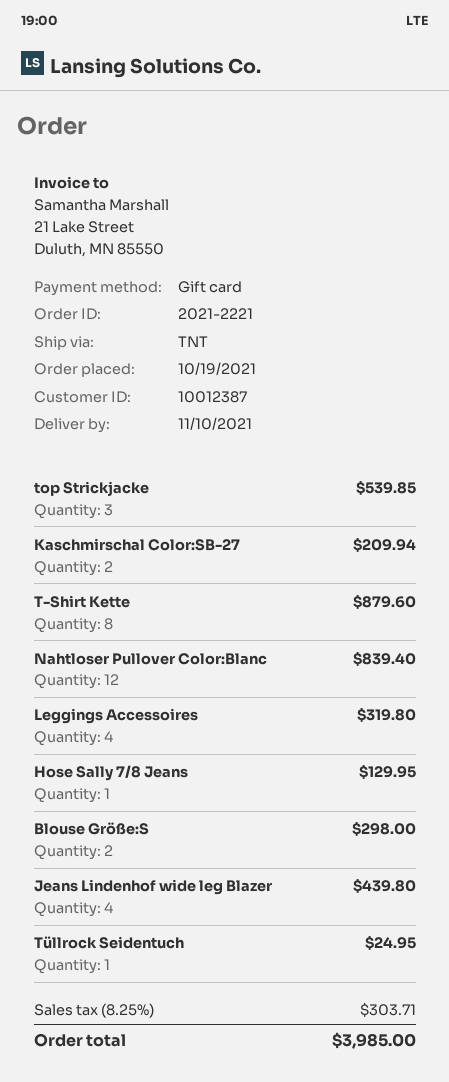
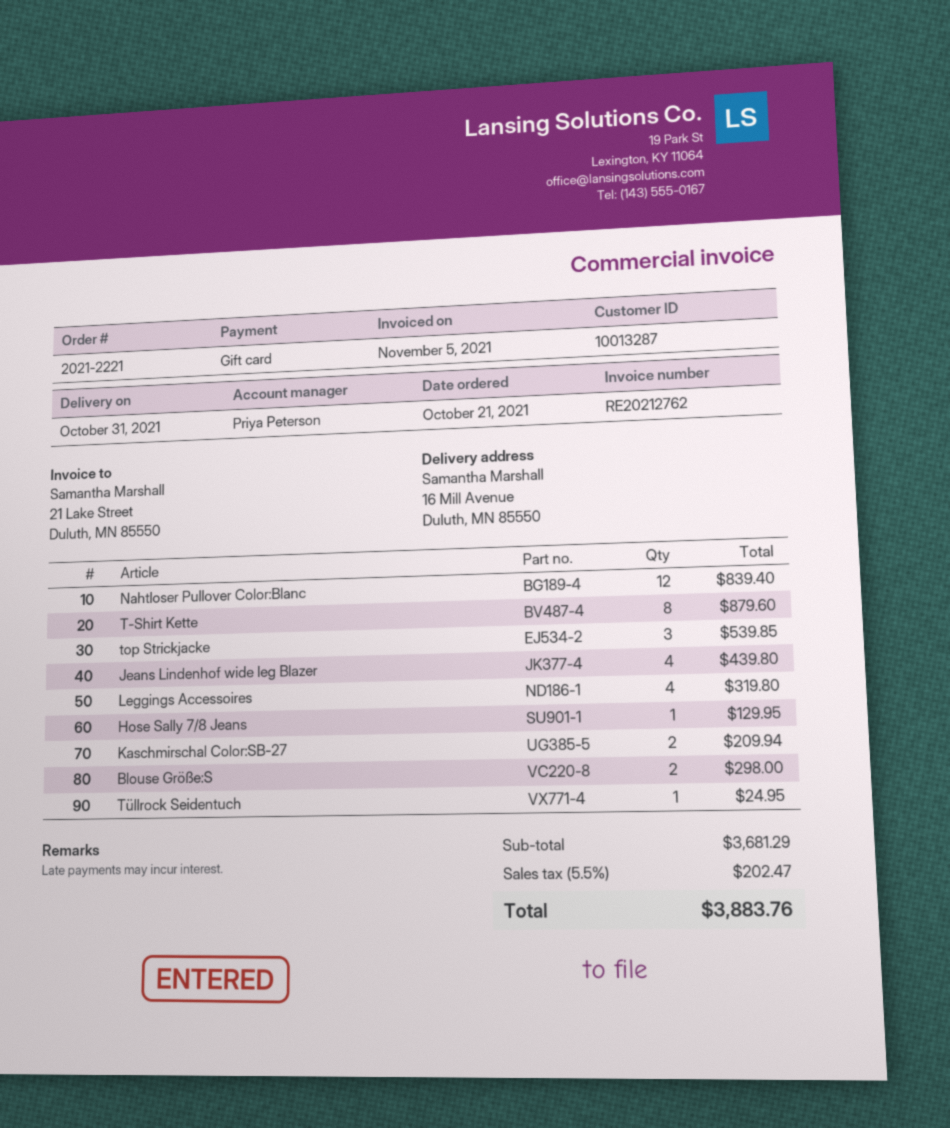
order date: 2021-10-19 -> 2021-10-21
delivery date: 2021-11-10 -> 2021-10-31
customer number: 10012387 -> 10013287
tax: 8.25% = 303.71 -> 5.5% = 202.47
total: 3985.00 -> 3883.76

